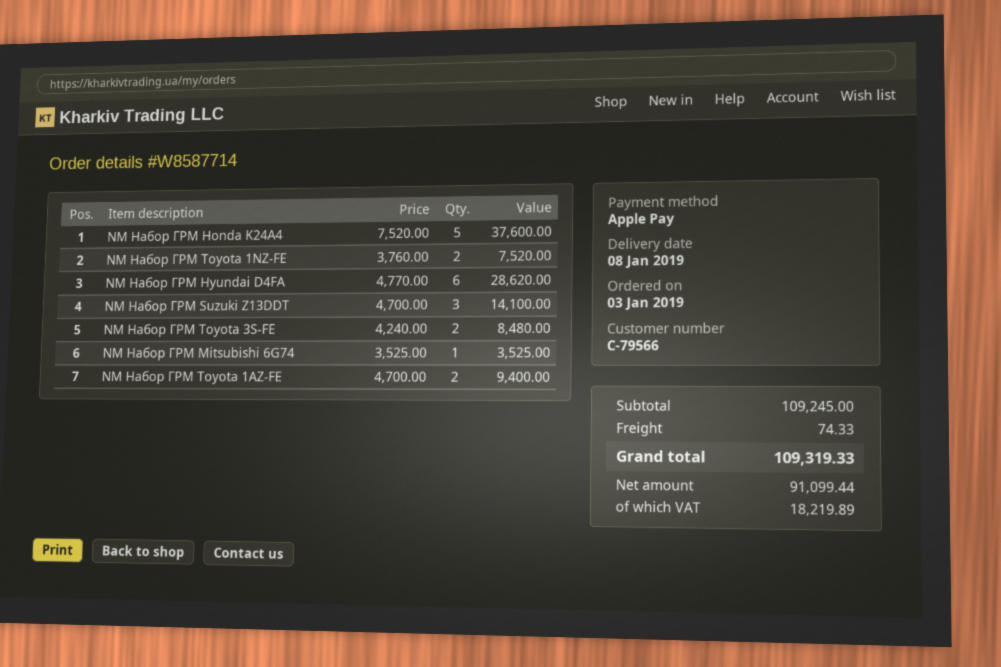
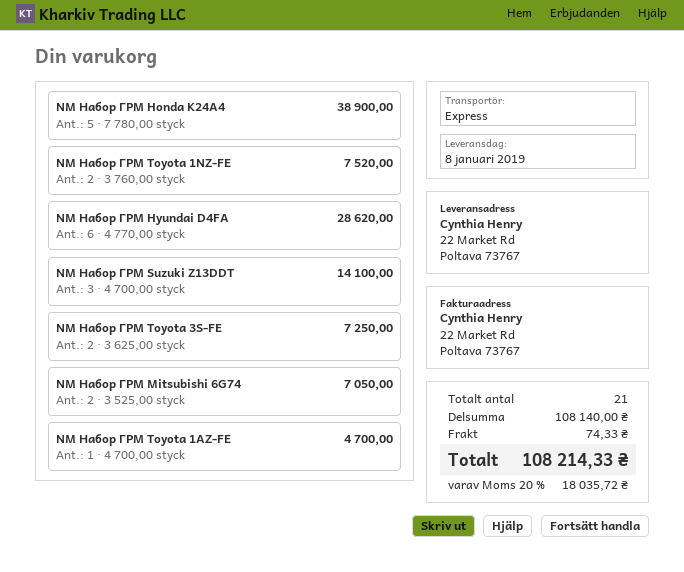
NM Набор ГРМ Honda K24A4: 5 x 7520.00 = 37600.00 -> 5 x 7780.00 = 38900.00
NM Набор ГРМ Toyota 3S-FE: 2 x 4240.00 = 8480.00 -> 2 x 3625.00 = 7250.00
NM Набор ГРМ Mitsubishi 6G74: 1 x 3525.00 = 3525.00 -> 2 x 3525.00 = 7050.00
NM Набор ГРМ Toyota 1AZ-FE: 2 x 4700.00 = 9400.00 -> 1 x 4700.00 = 4700.00
subtotal: 109245.00 -> 108140.00
tax: 18219.89 -> 18035.72
total: 109319.33 -> 108214.33

